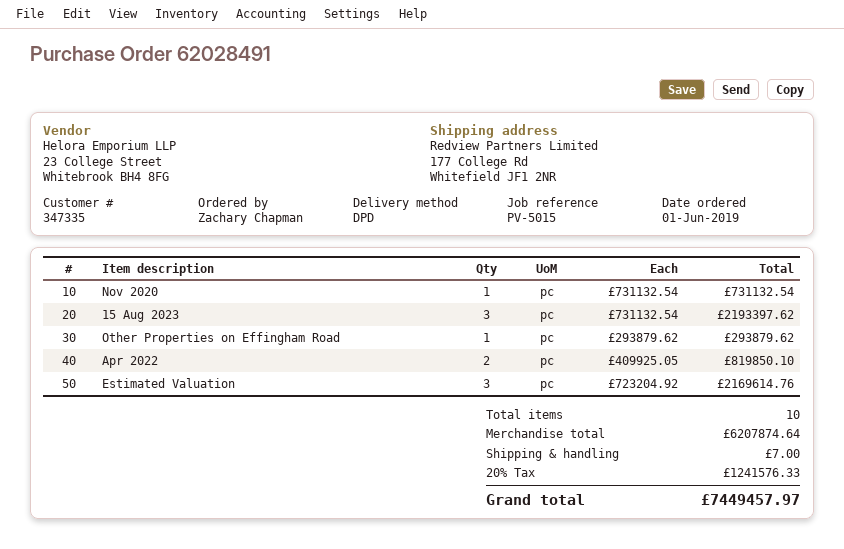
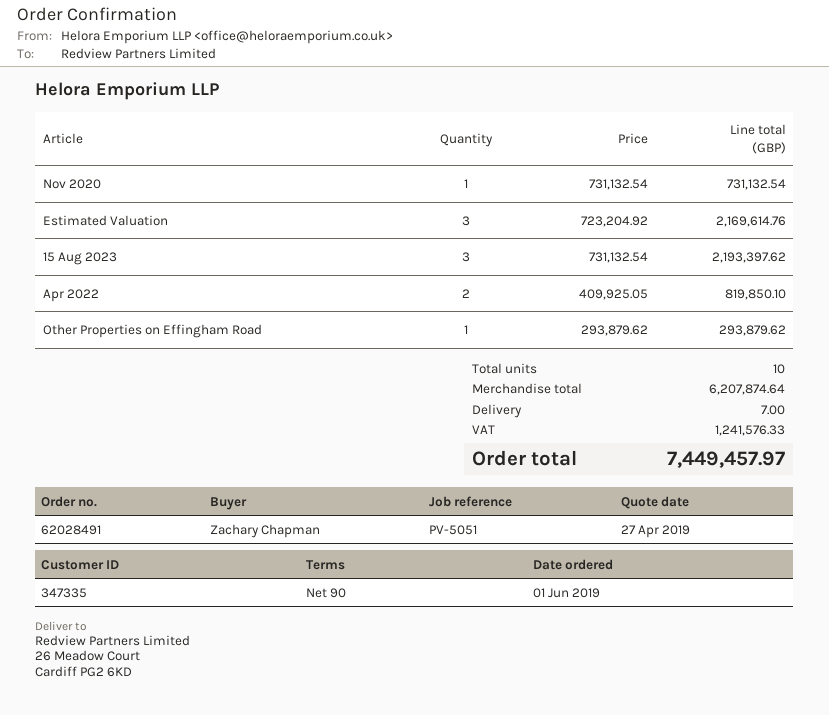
reference: PV-5015 -> PV-5051
ship to: 177 College Rd, Whitefield JF1 2NR -> 26 Meadow Court, Cardiff PG2 6KD

